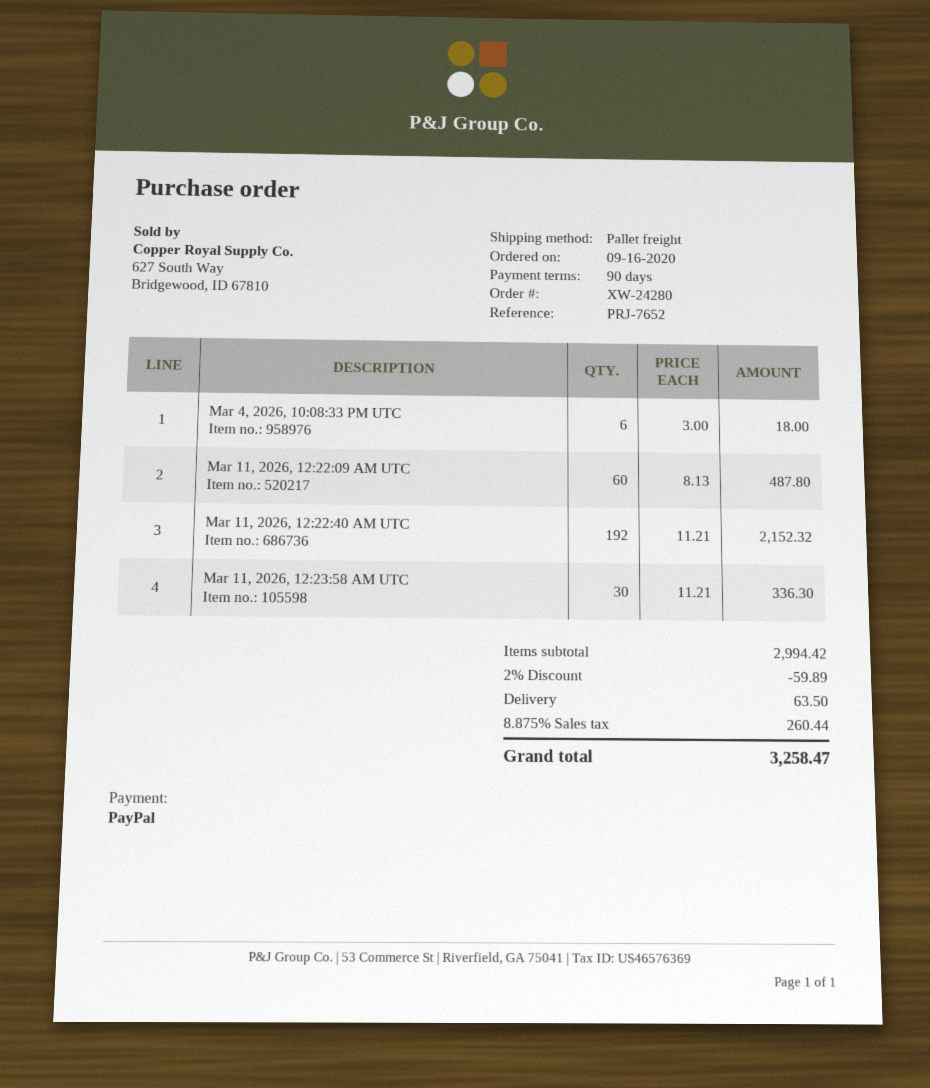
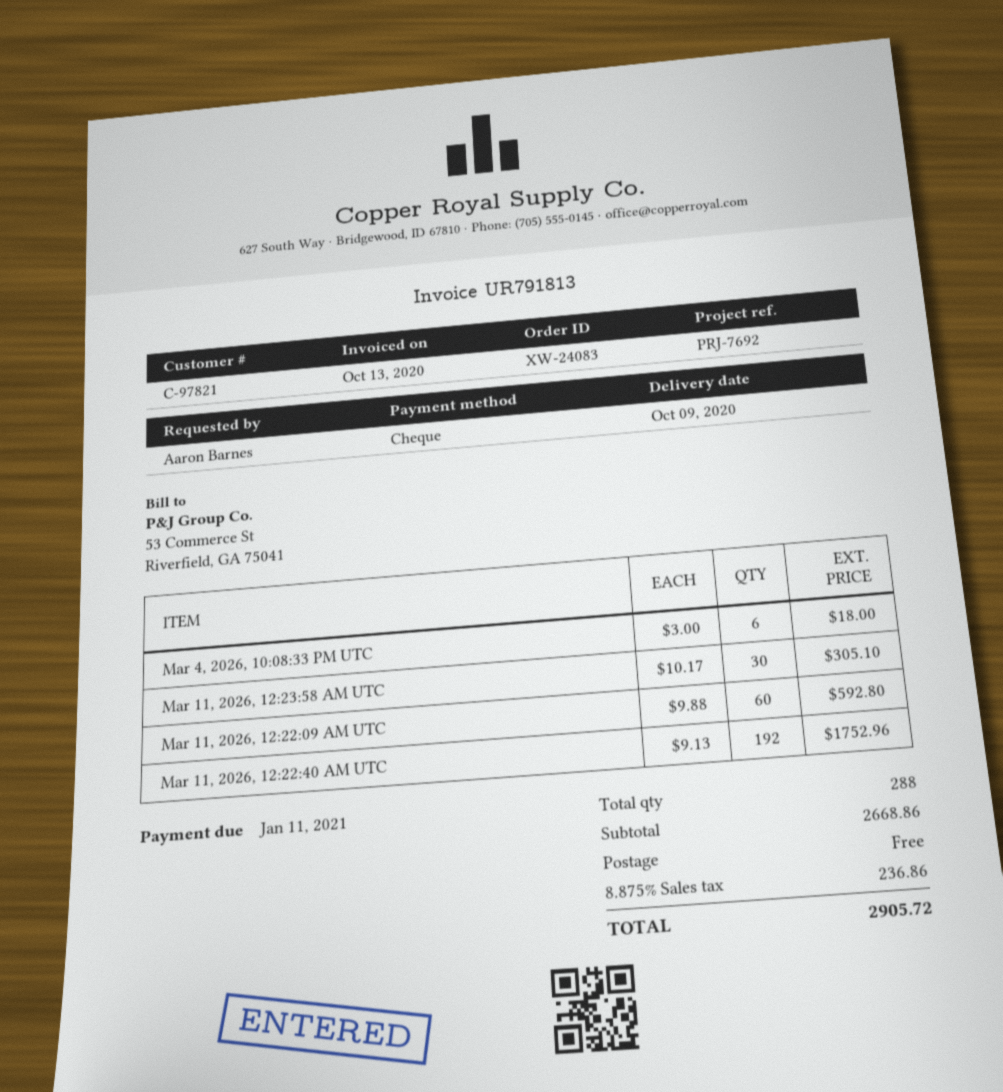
order number: XW-24280 -> XW-24083
reference: PRJ-7652 -> PRJ-7692
payment method: PayPal -> cheque
Mar 11, 2026, 12:22:09 AM UTC: 60 x 8.13 = 487.80 -> 60 x 9.88 = 592.80
Mar 11, 2026, 12:22:40 AM UTC: 192 x 11.21 = 2152.32 -> 192 x 9.13 = 1752.96
Mar 11, 2026, 12:23:58 AM UTC: 30 x 11.21 = 336.30 -> 30 x 10.17 = 305.10
subtotal: 2994.42 -> 2668.86
discount: 2% = 59.89 -> none
shipping: 63.50 -> 0.00
tax: 8.875% = 260.44 -> 8.875% = 236.86
total: 3258.47 -> 2905.72

